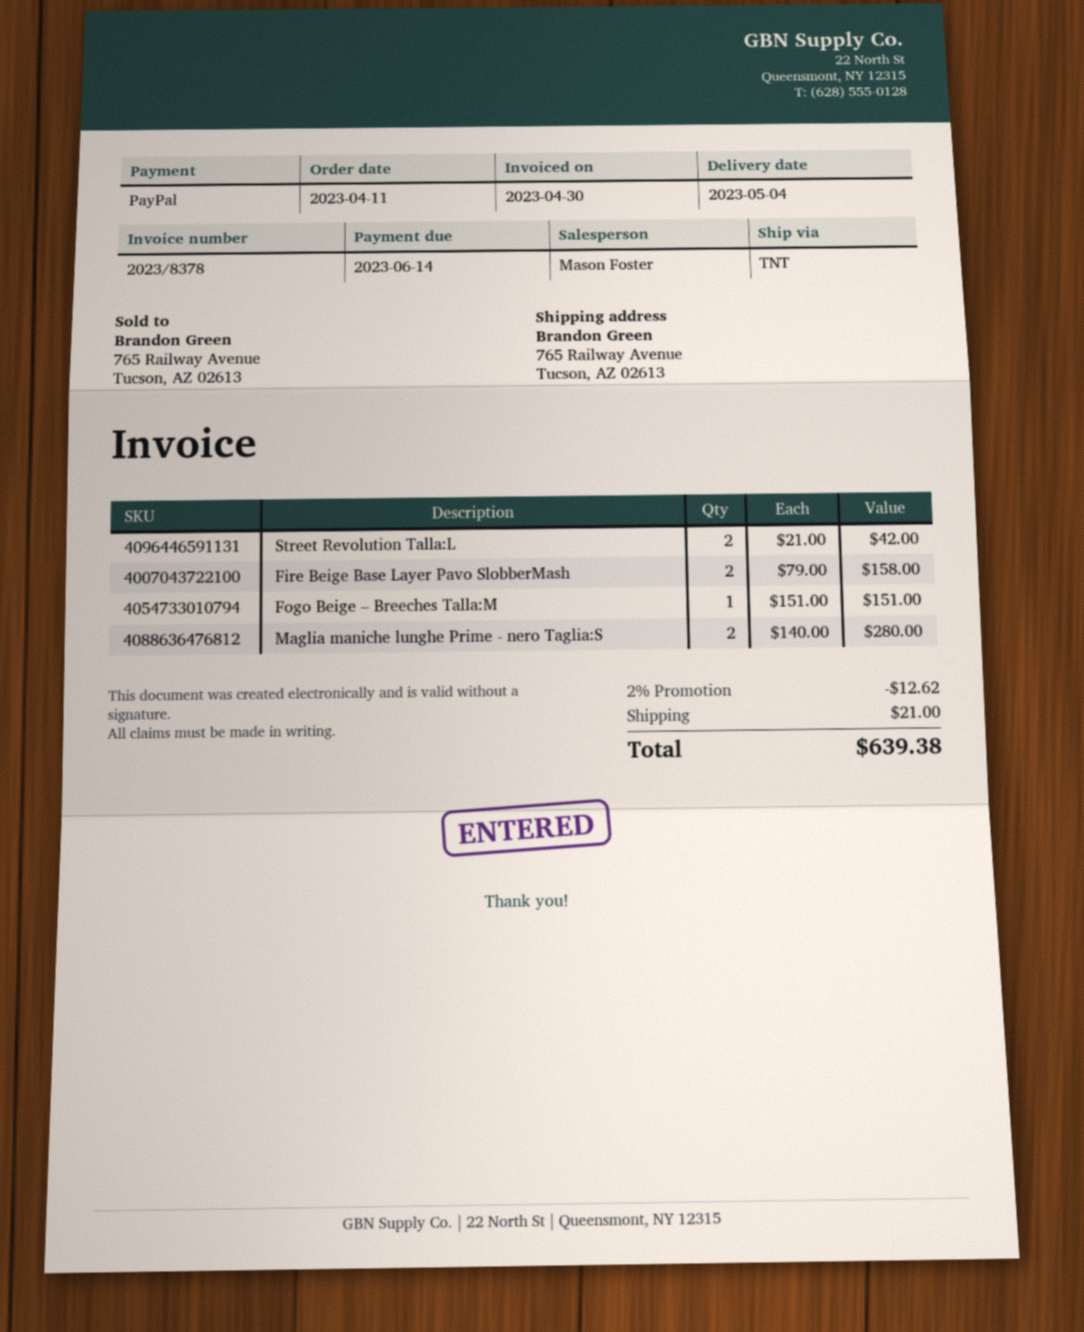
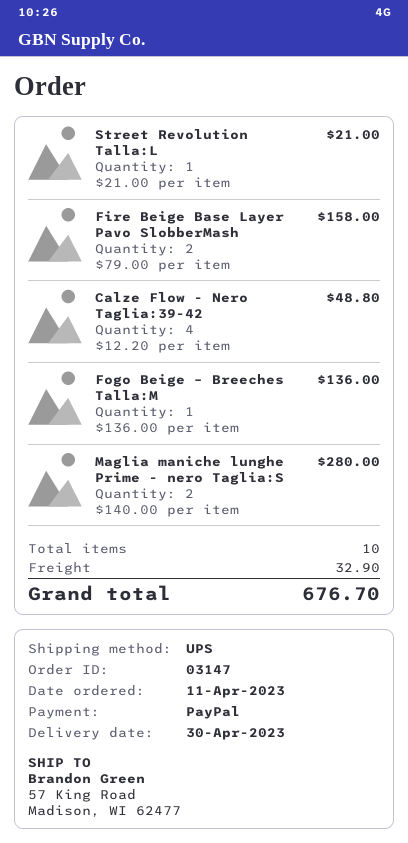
delivery date: 2023-05-04 -> 2023-04-30
shipping method: TNT -> UPS
ship to: 765 Railway Avenue, Tucson, AZ 02613 -> 57 King Road, Madison, WI 62477
Street Revolution Talla:L: 2 x 21.00 = 42.00 -> 1 x 21.00 = 21.00
Fogo Beige – Breeches Talla:M: 1 x 151.00 = 151.00 -> 1 x 136.00 = 136.00
Calze Flow - Nero Taglia:39-42: none -> 4 x 12.20 = 48.80
discount: 2% = 12.62 -> none
shipping: 21.00 -> 32.90
total: 639.38 -> 676.70

